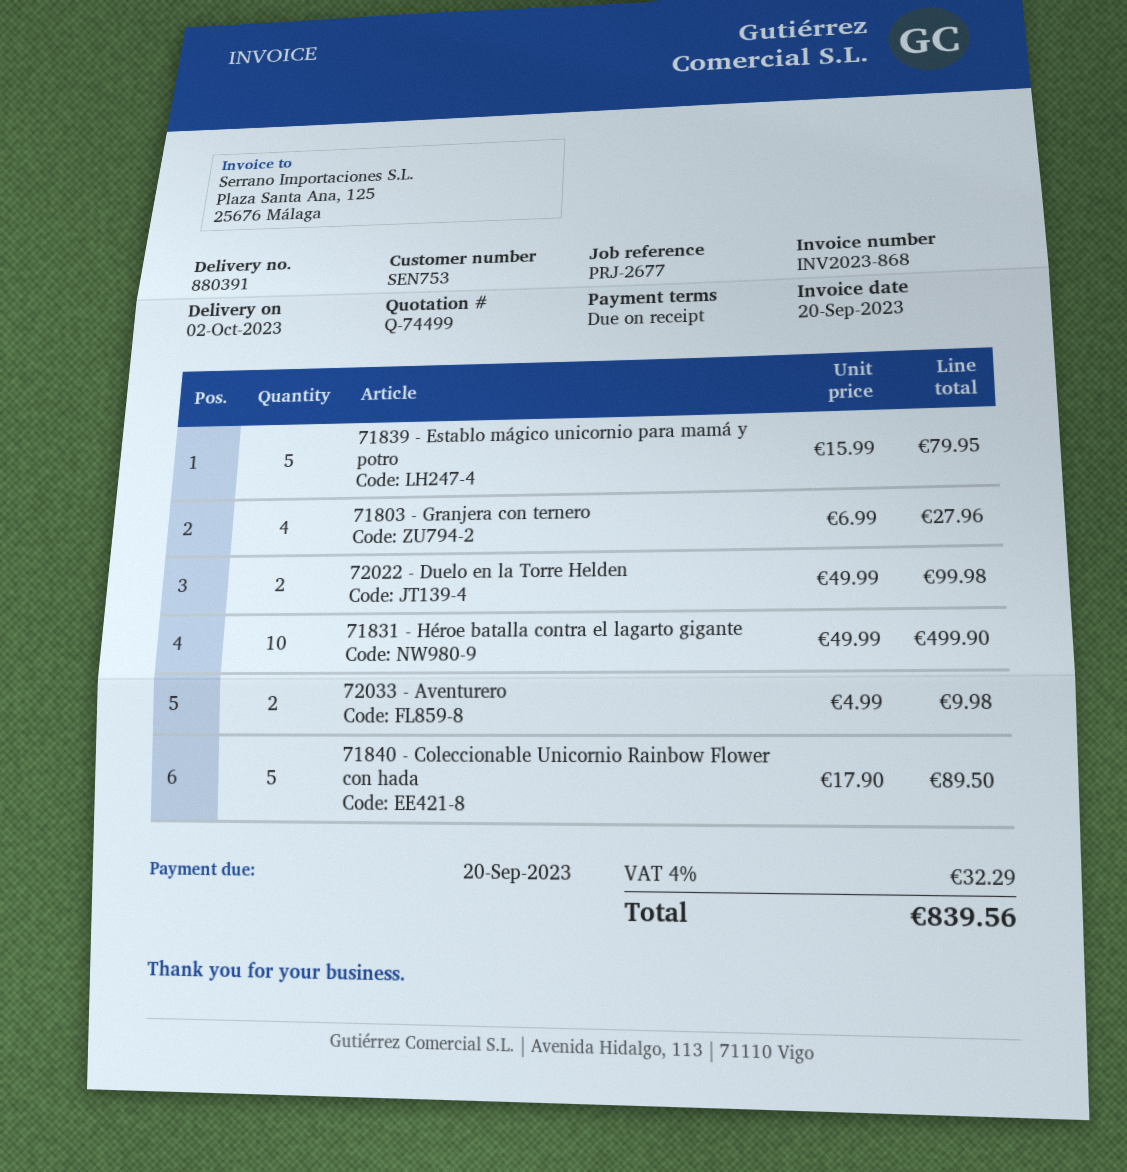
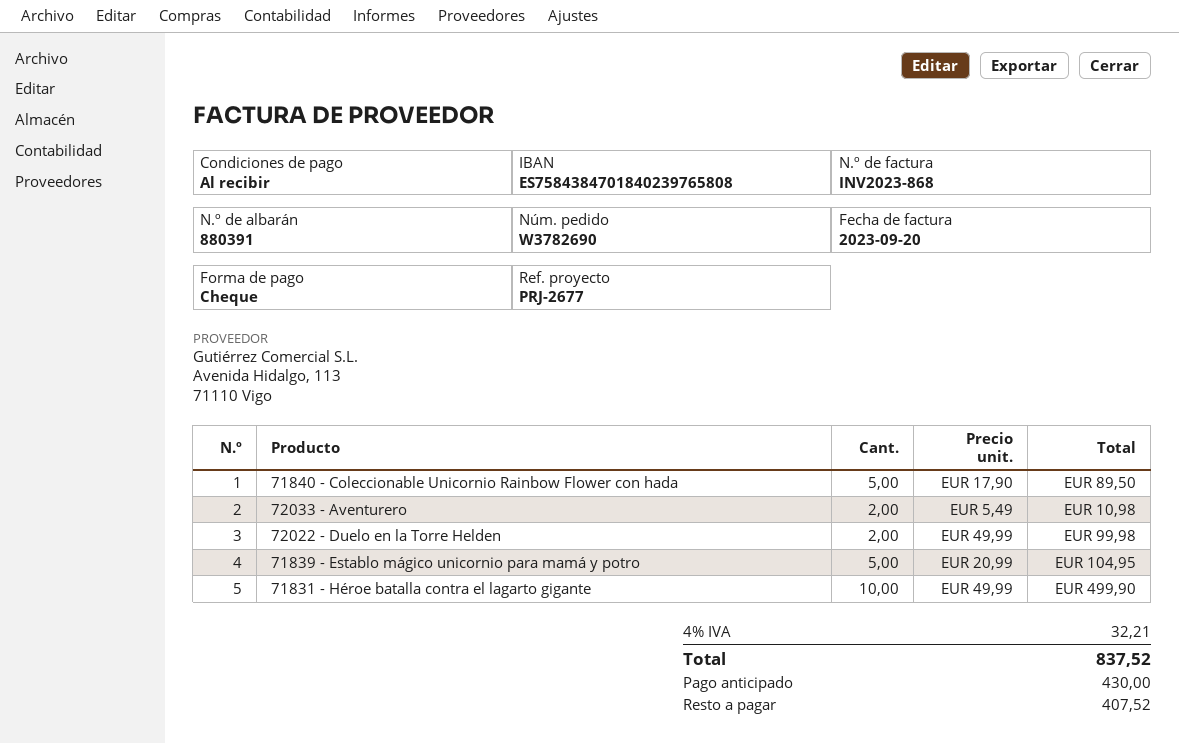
71839 - Establo mágico unicornio para mamá y potro: 5 x 15.99 = 79.95 -> 5 x 20.99 = 104.95
71803 - Granjera con ternero: 4 x 6.99 = 27.96 -> none
72033 - Aventurero: 2 x 4.99 = 9.98 -> 2 x 5.49 = 10.98
tax: 4% = 32.29 -> 4% = 32.21
total: 839.56 -> 837.52

